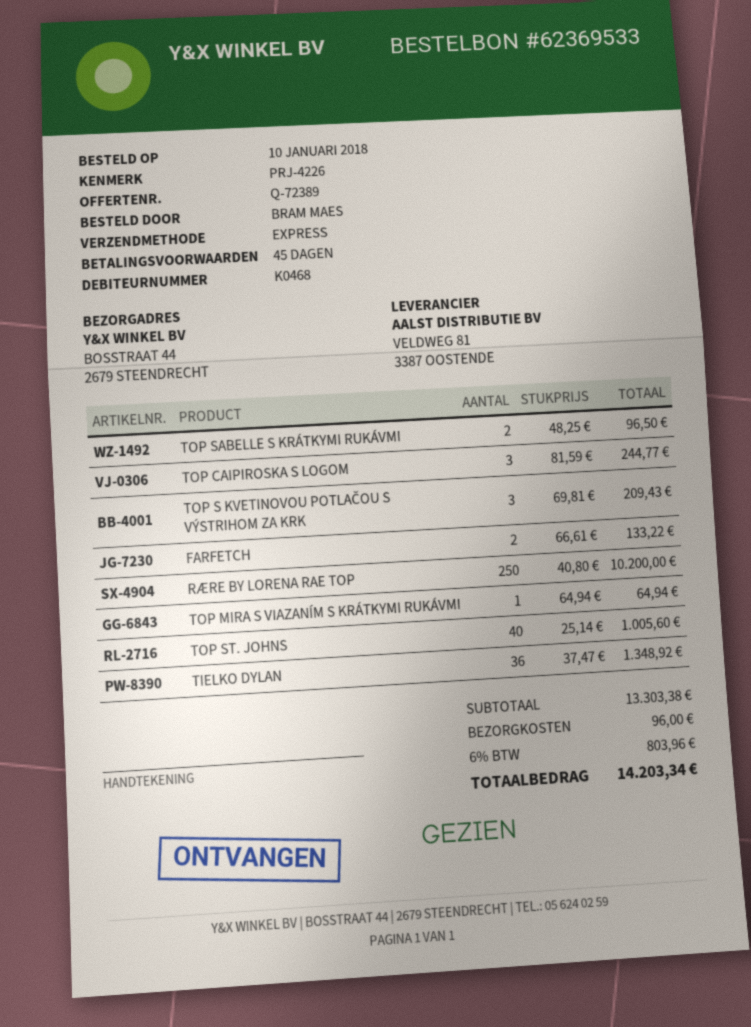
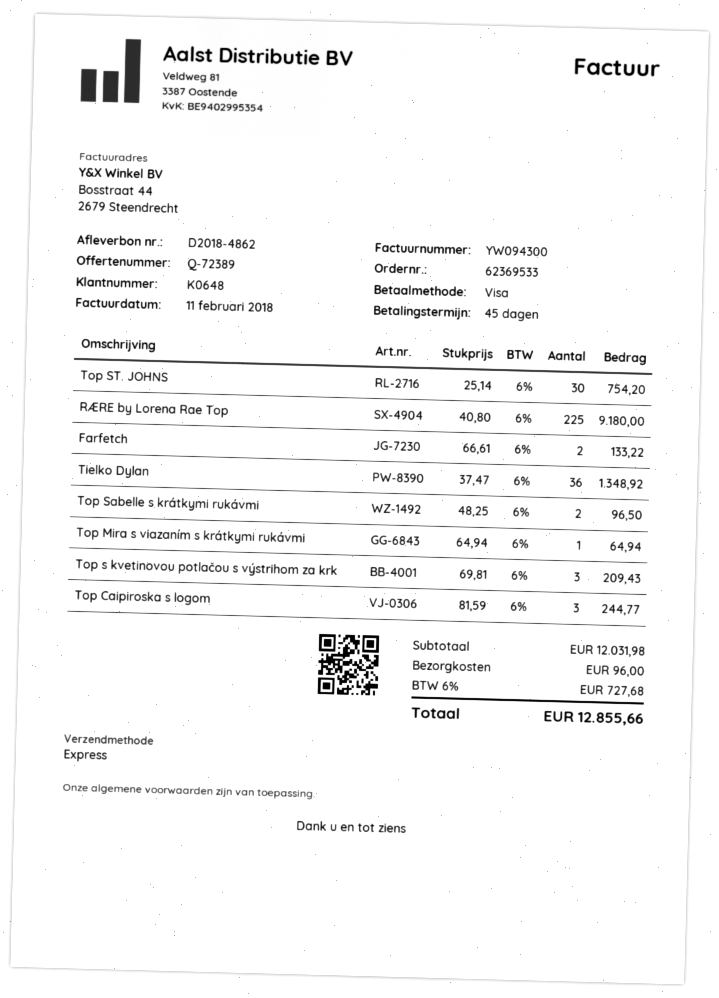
customer number: K0468 -> K0648
RÆRE BY LORENA RAE TOP: 250 x 40.80 = 10200.00 -> 225 x 40.80 = 9180.00
TOP ST. JOHNS: 40 x 25.14 = 1005.60 -> 30 x 25.14 = 754.20
subtotal: 13303.38 -> 12031.98
tax: 6% = 803.96 -> 6% = 727.68
total: 14203.34 -> 12855.66

